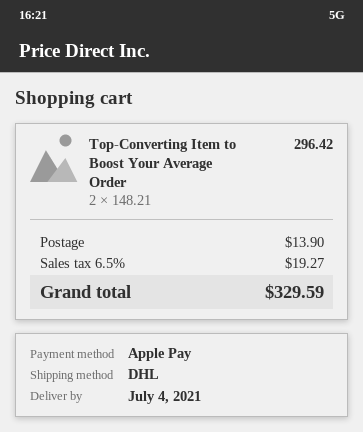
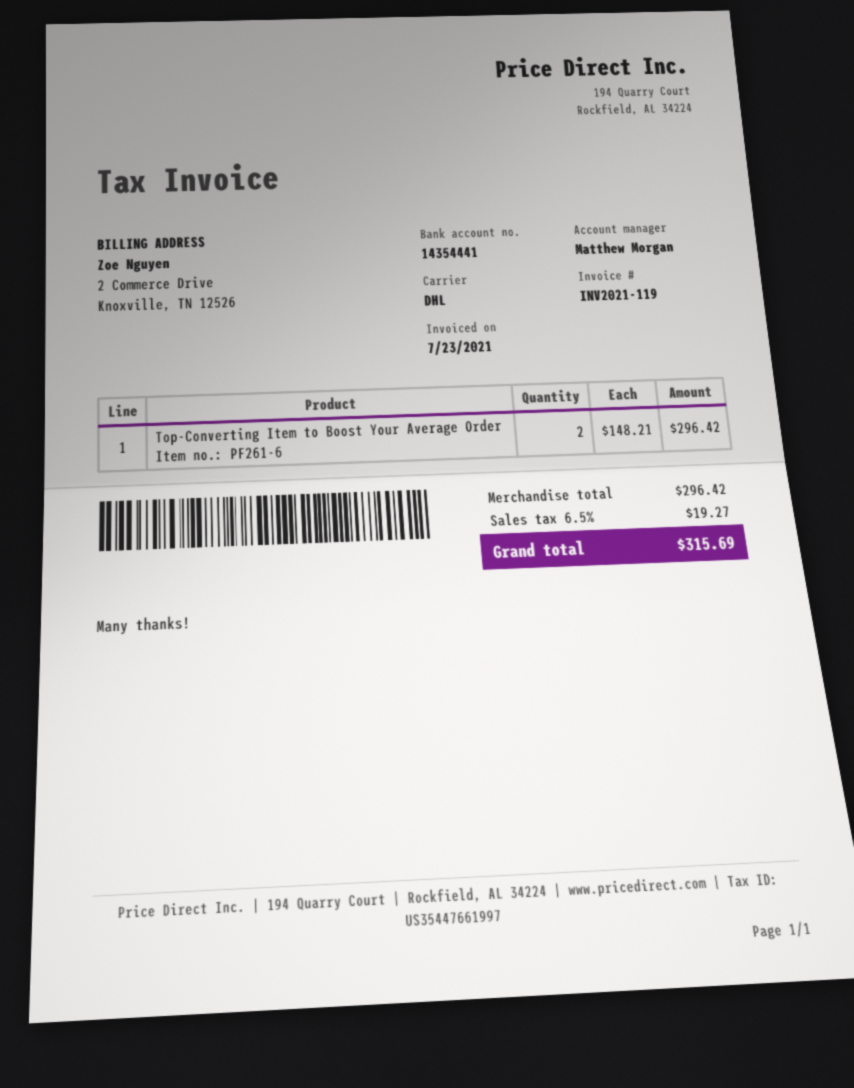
shipping: 13.90 -> none
total: 329.59 -> 315.69

